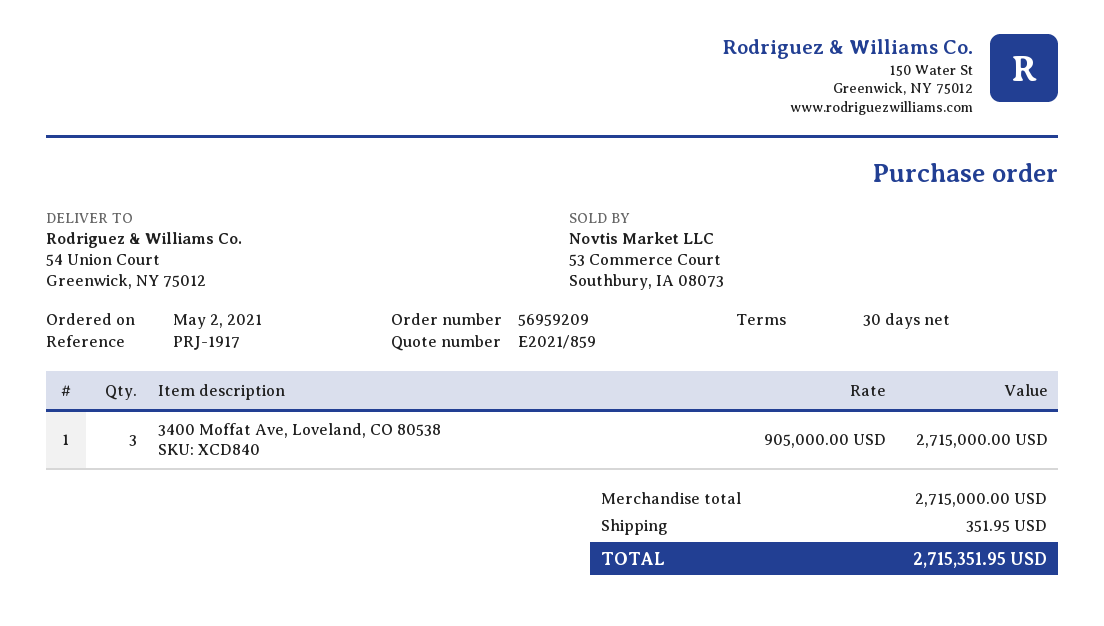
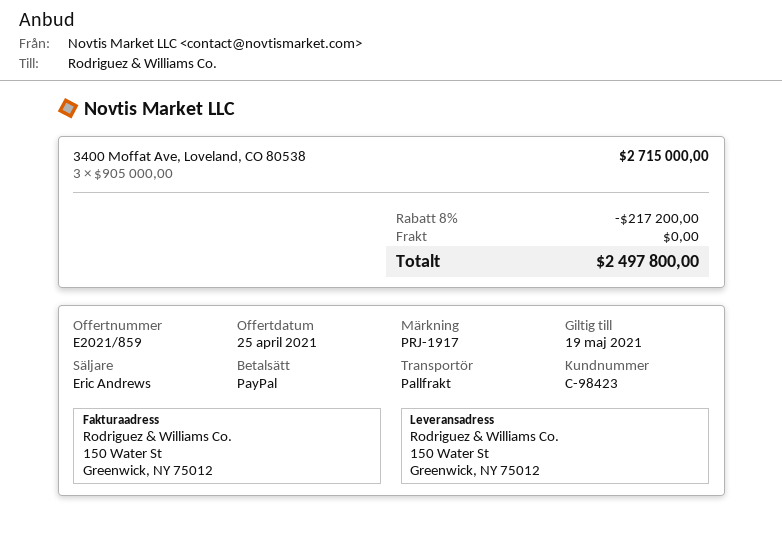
ship to: 54 Union Court, Greenwick, NY 75012 -> 150 Water St, Greenwick, NY 75012
discount: none -> 8% = 217200.00
shipping: 351.95 -> 0.00
total: 2715351.95 -> 2497800.00

